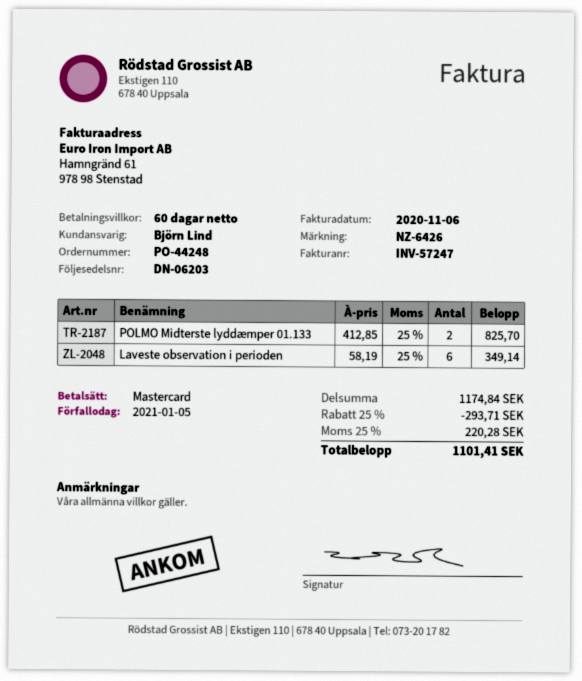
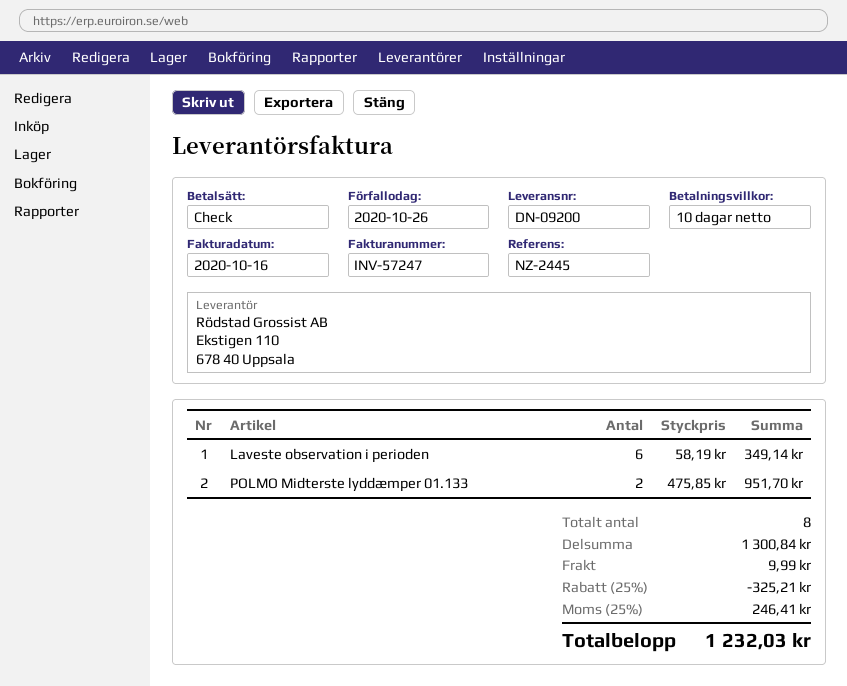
delivery note number: DN-06203 -> DN-09200
invoice date: 2020-11-06 -> 2020-10-16
payment terms: 60 days -> 10 days
due date: 2021-01-05 -> 2020-10-26
reference: NZ-6426 -> NZ-2445
payment method: Mastercard -> cheque
POLMO Midterste lyddæmper 01.133: 2 x 412.85 = 825.70 -> 2 x 475.85 = 951.70
subtotal: 1174.84 -> 1300.84
discount: 25% = 293.71 -> 25% = 325.21
shipping: none -> 9.99
tax: 25% = 220.28 -> 25% = 246.41
total: 1101.41 -> 1232.03

